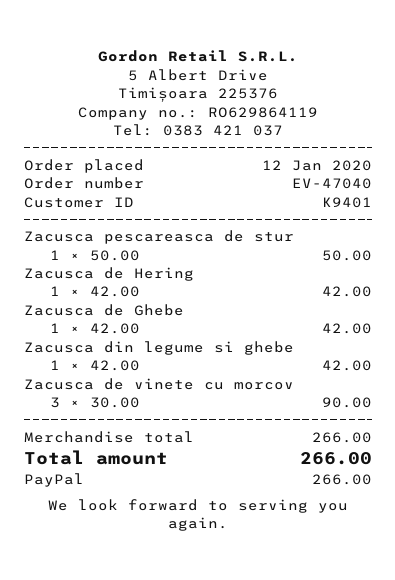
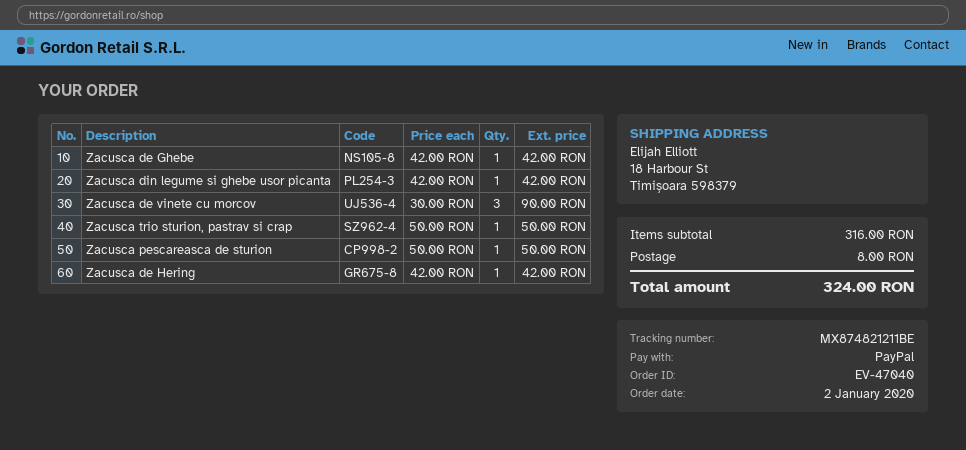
order date: 2020-01-12 -> 2020-01-02
Zacusca trio sturion, pastrav si crap: none -> 1 x 50.00 = 50.00
subtotal: 266.00 -> 316.00
shipping: none -> 8.00
total: 266.00 -> 324.00

